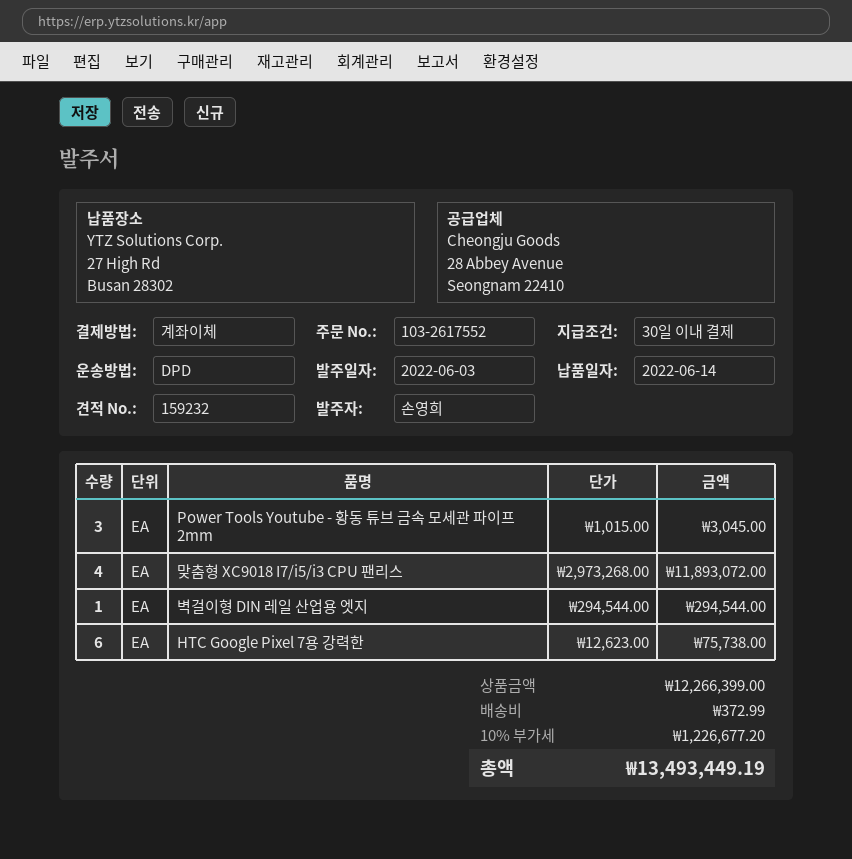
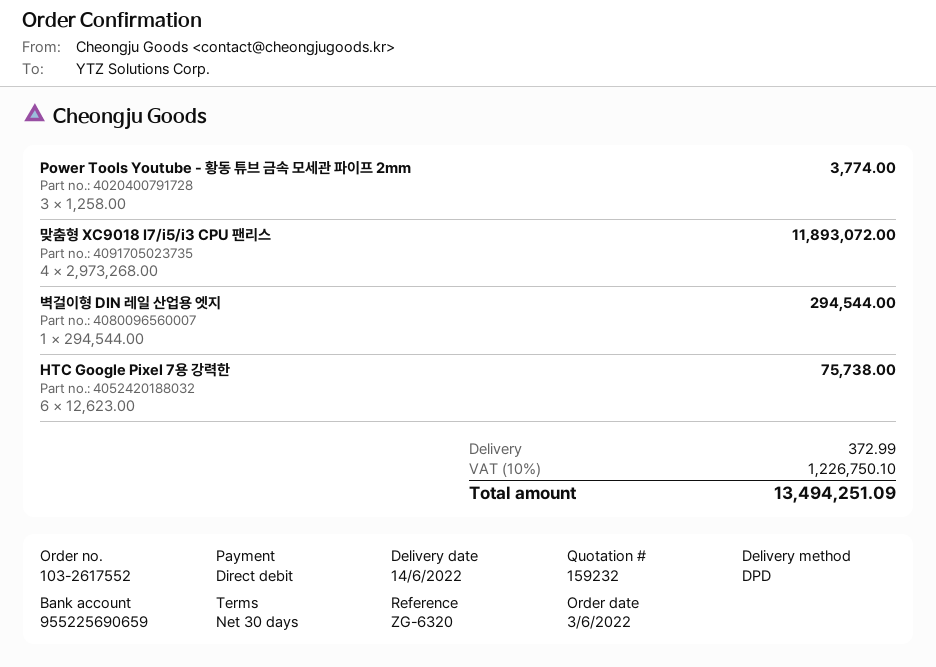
payment method: bank transfer -> direct debit
Power Tools Youtube - 황동 튜브 금속 모세관 파이프 2mm: 3 x 1015.00 = 3045.00 -> 3 x 1258.00 = 3774.00
tax: 10% = 1226677.20 -> 10% = 1226750.10
total: 13493449.19 -> 13494251.09

